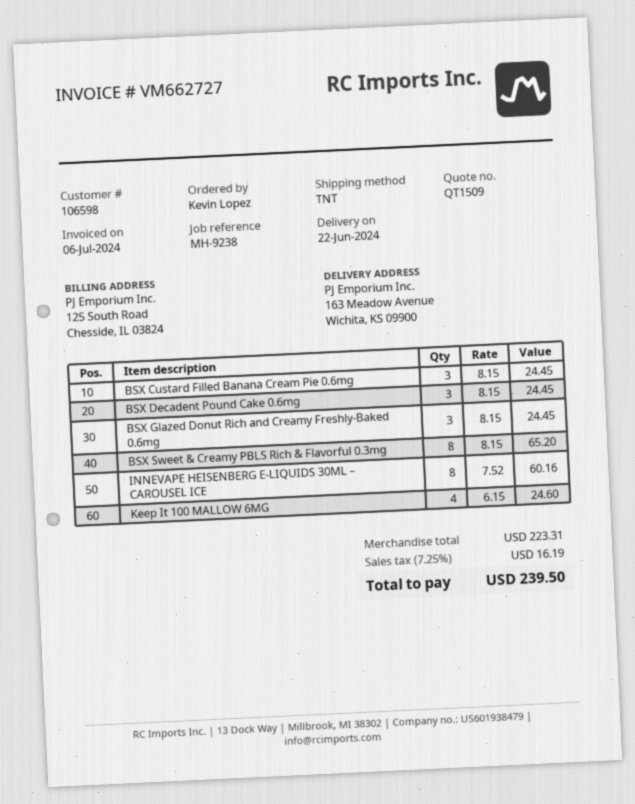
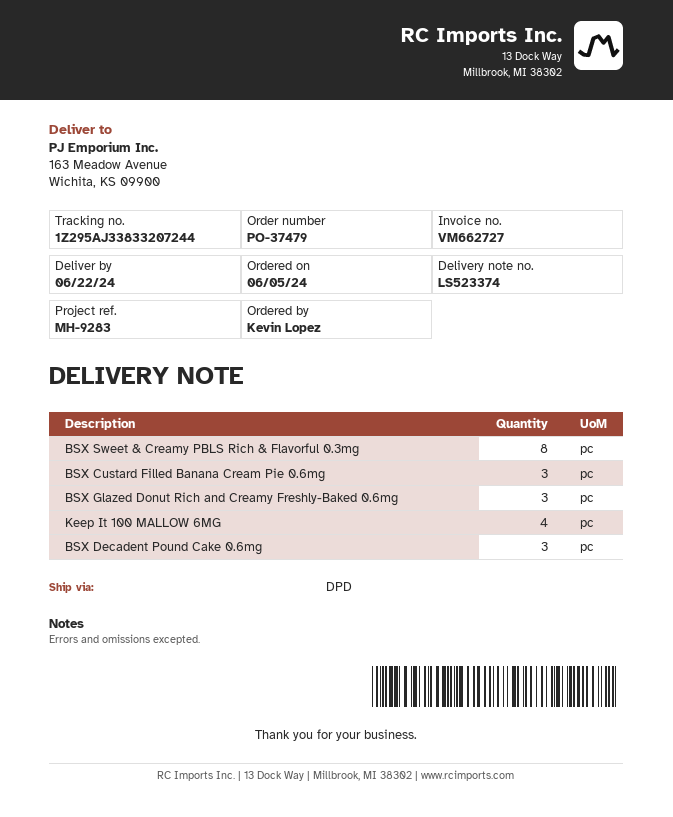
reference: MH-9238 -> MH-9283
shipping method: TNT -> DPD
INNEVAPE HEISENBERG E-LIQUIDS 30ML – CAROUSEL ICE: 8 -> none

